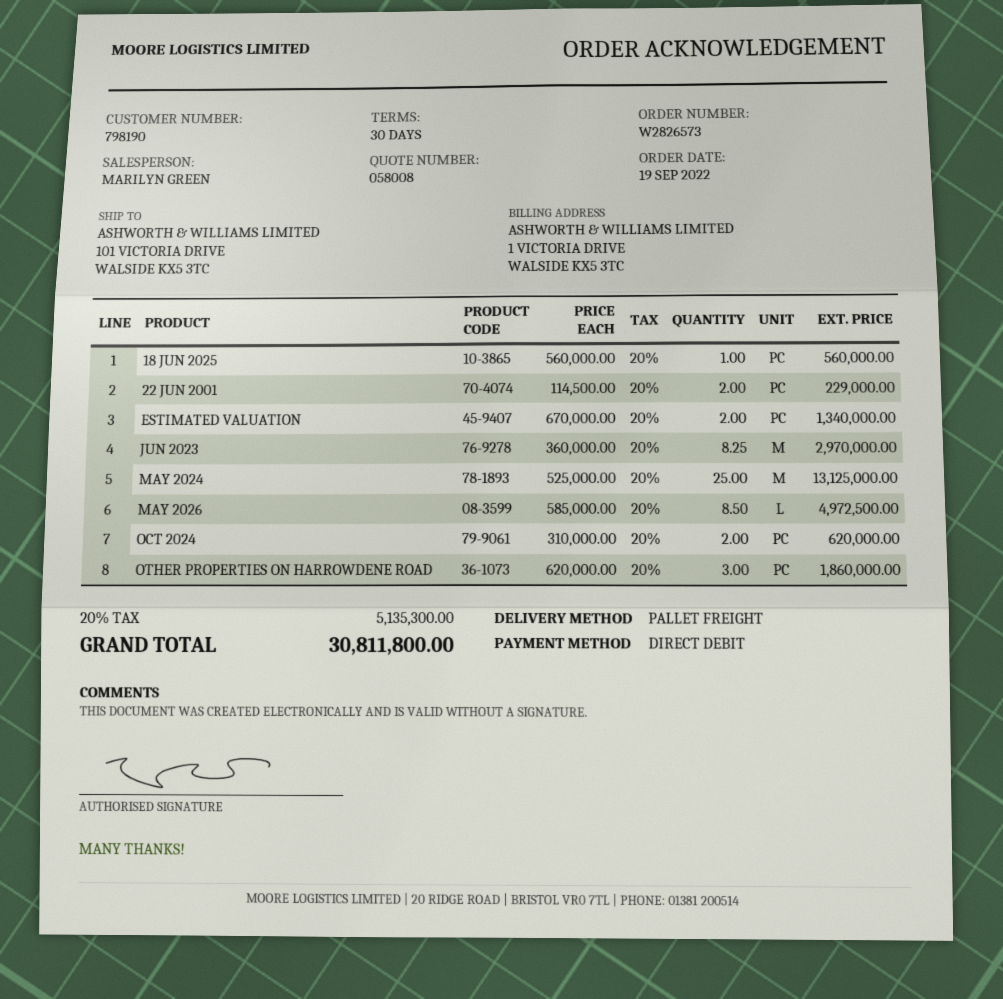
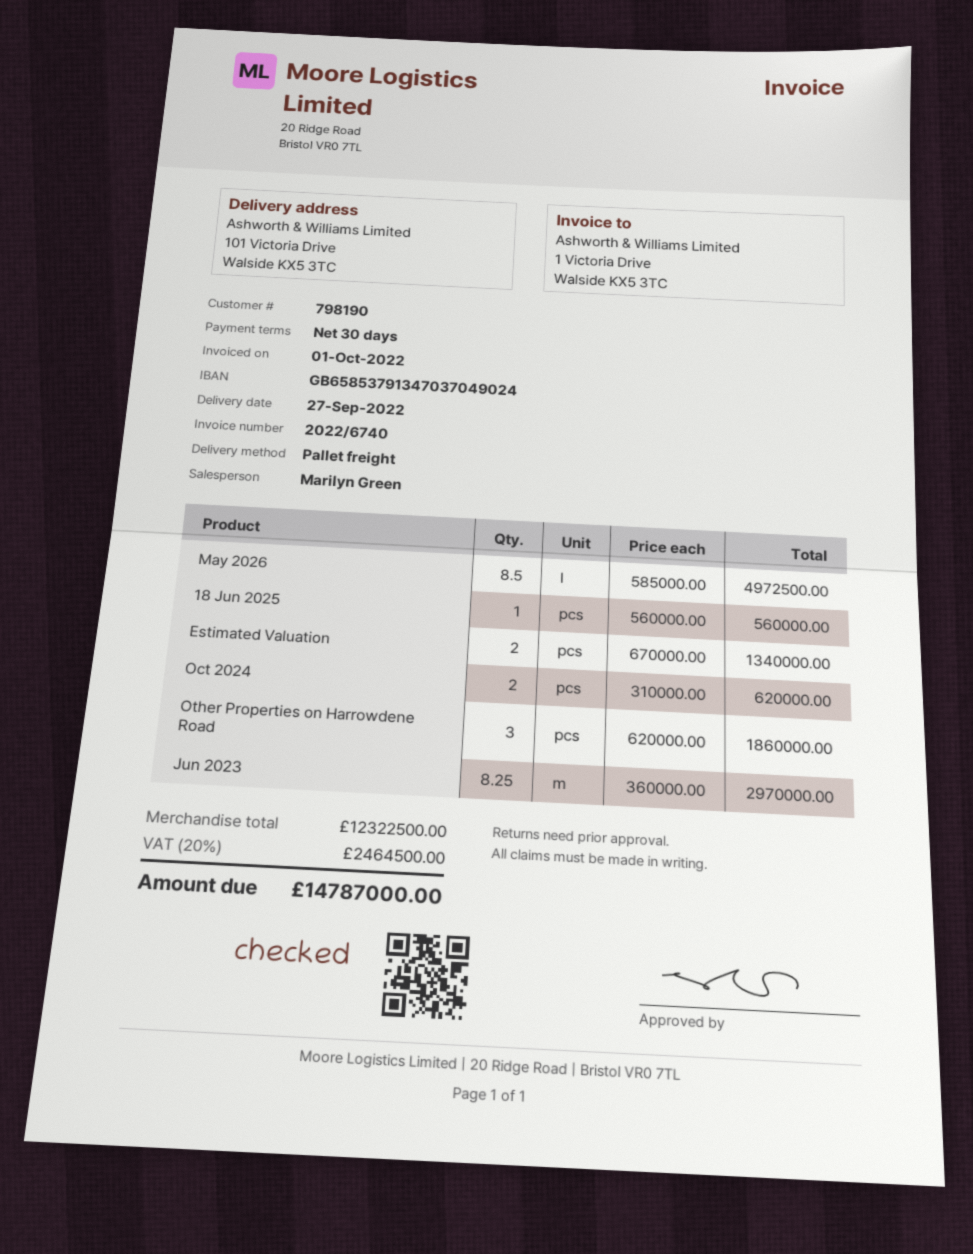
22 JUN 2001: 2 x 114500.00 = 229000.00 -> none
MAY 2024: 25 x 525000.00 = 13125000.00 -> none
tax: 20% = 5135300.00 -> 20% = 2464500.00
total: 30811800.00 -> 14787000.00

